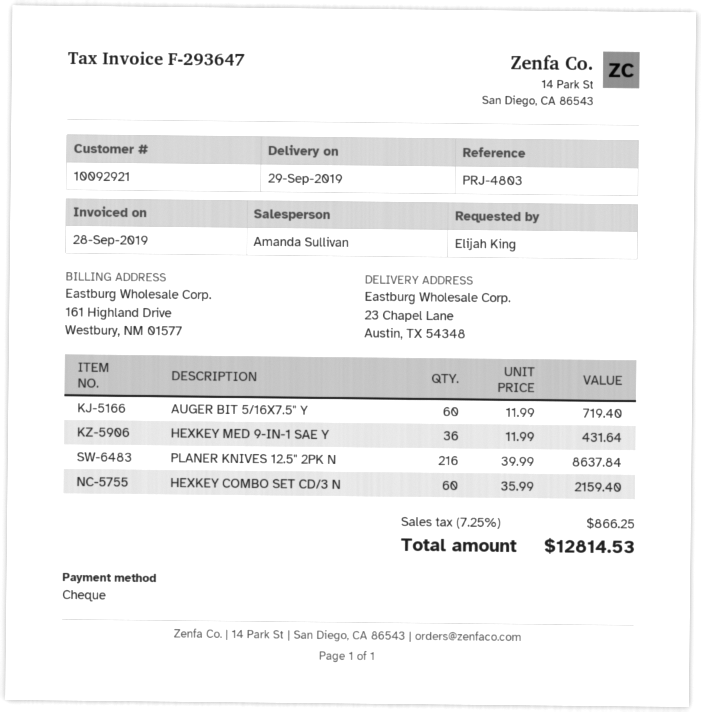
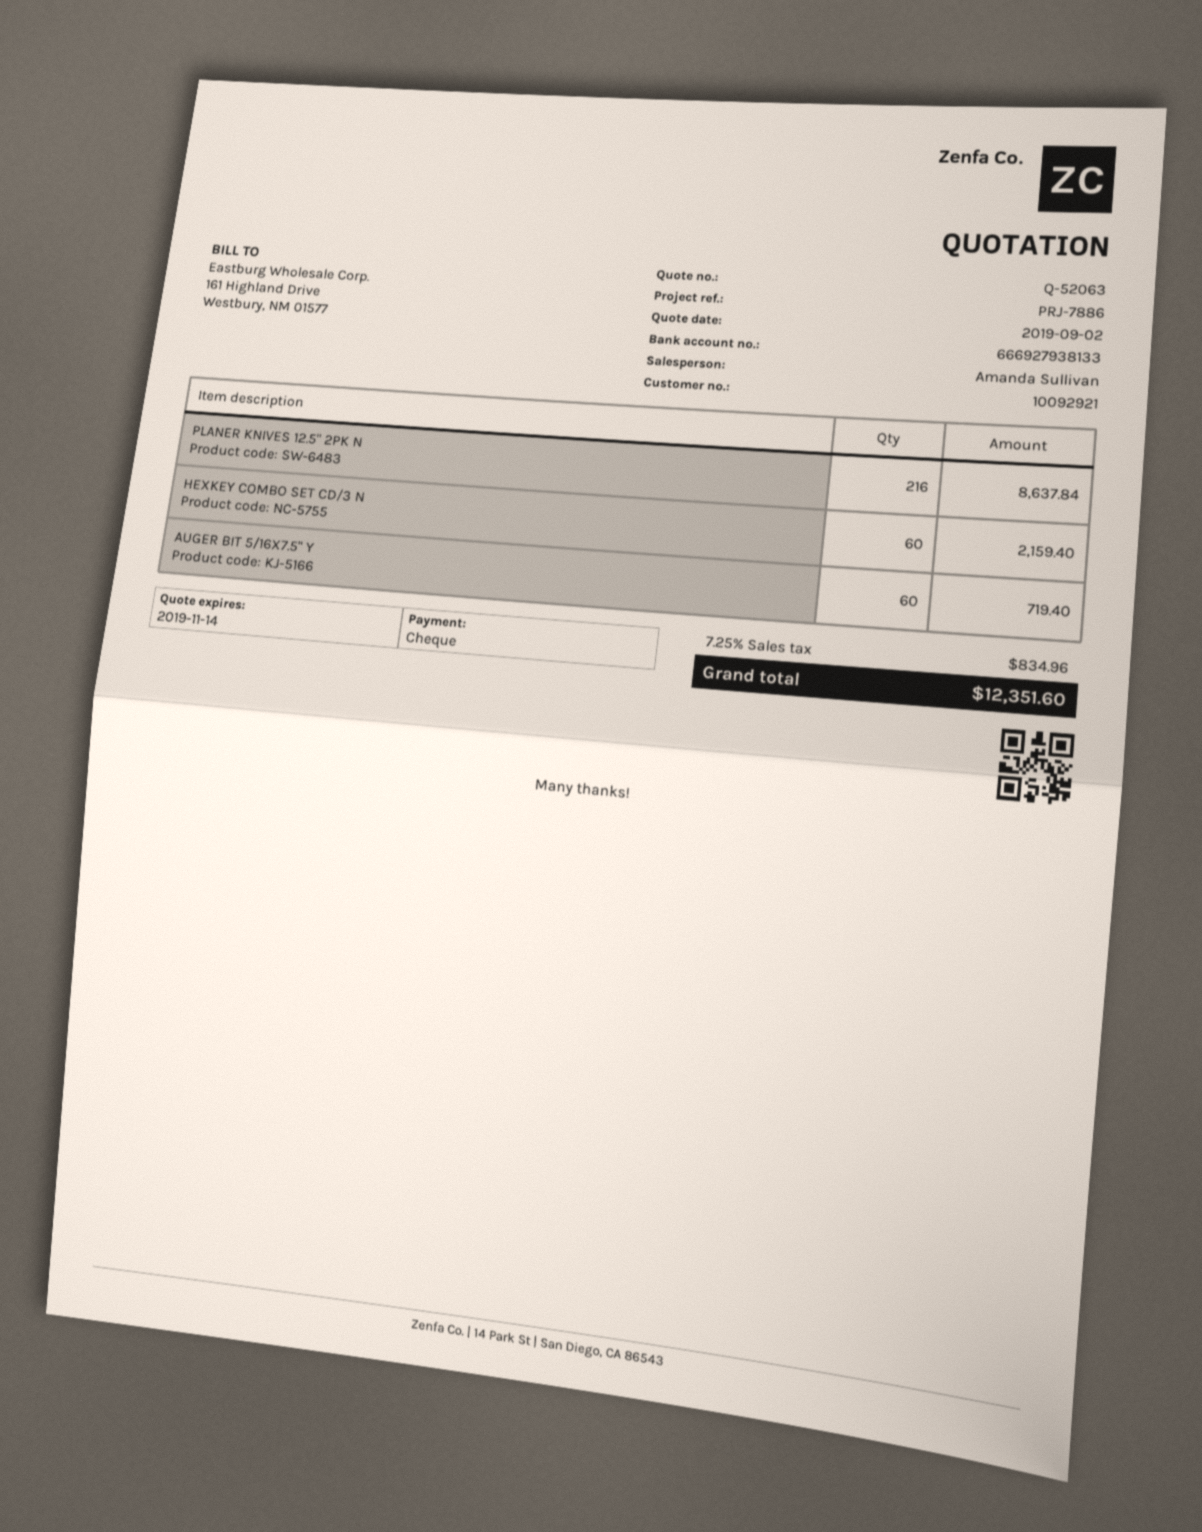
reference: PRJ-4803 -> PRJ-7886
HEXKEY MED 9-IN-1 SAE Y: 36 for 431.64 -> none
tax: 7.25% = 866.25 -> 7.25% = 834.96
total: 12814.53 -> 12351.60

